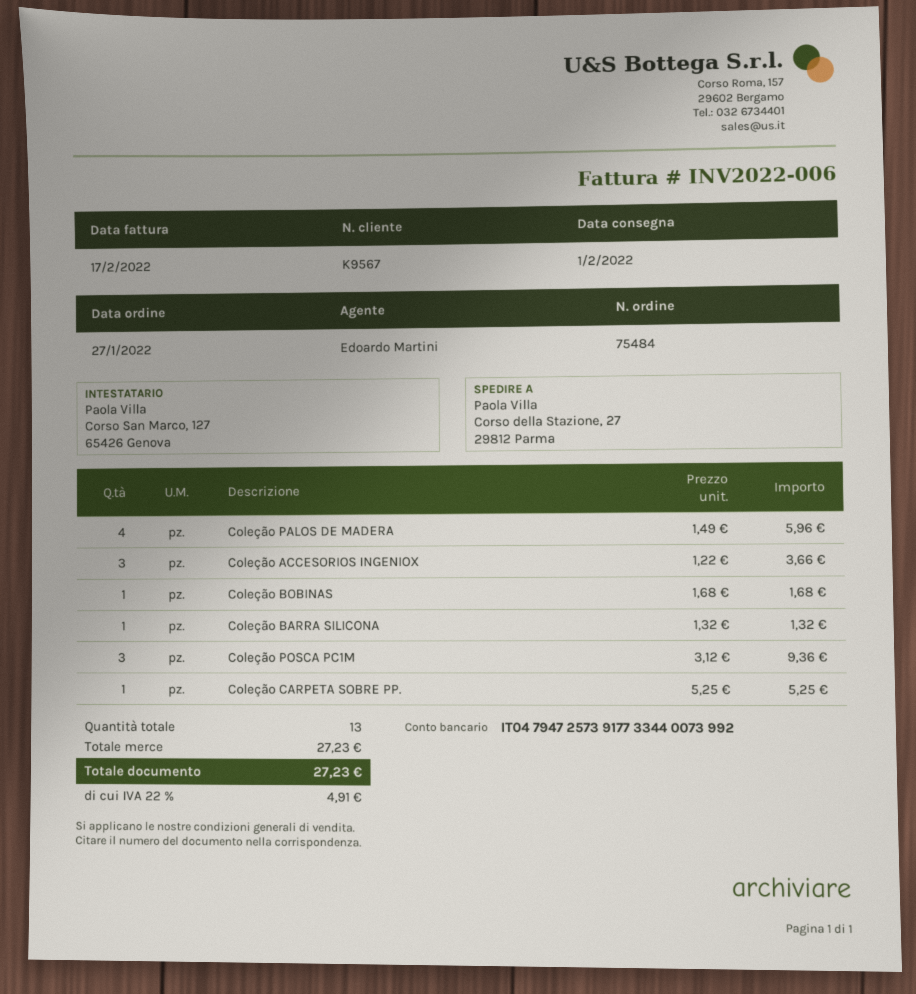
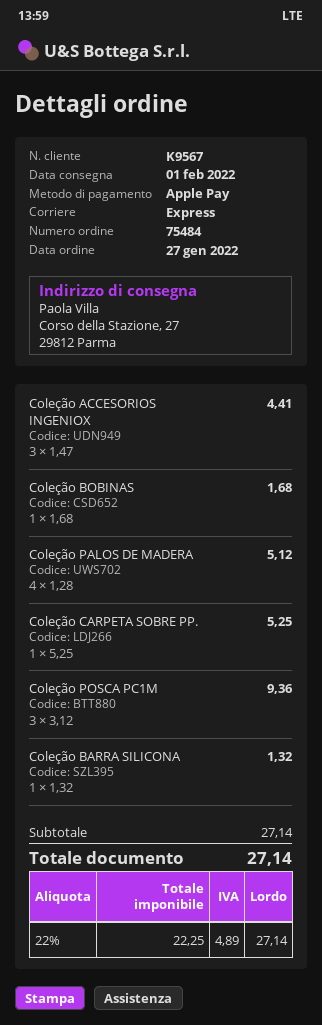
Coleção PALOS DE MADERA: 4 x 1.49 = 5.96 -> 4 x 1.28 = 5.12
Coleção ACCESORIOS INGENIOX: 3 x 1.22 = 3.66 -> 3 x 1.47 = 4.41
subtotal: 27.23 -> 27.14
tax: 22% = 4.91 -> 22% = 4.89
total: 27.23 -> 27.14

